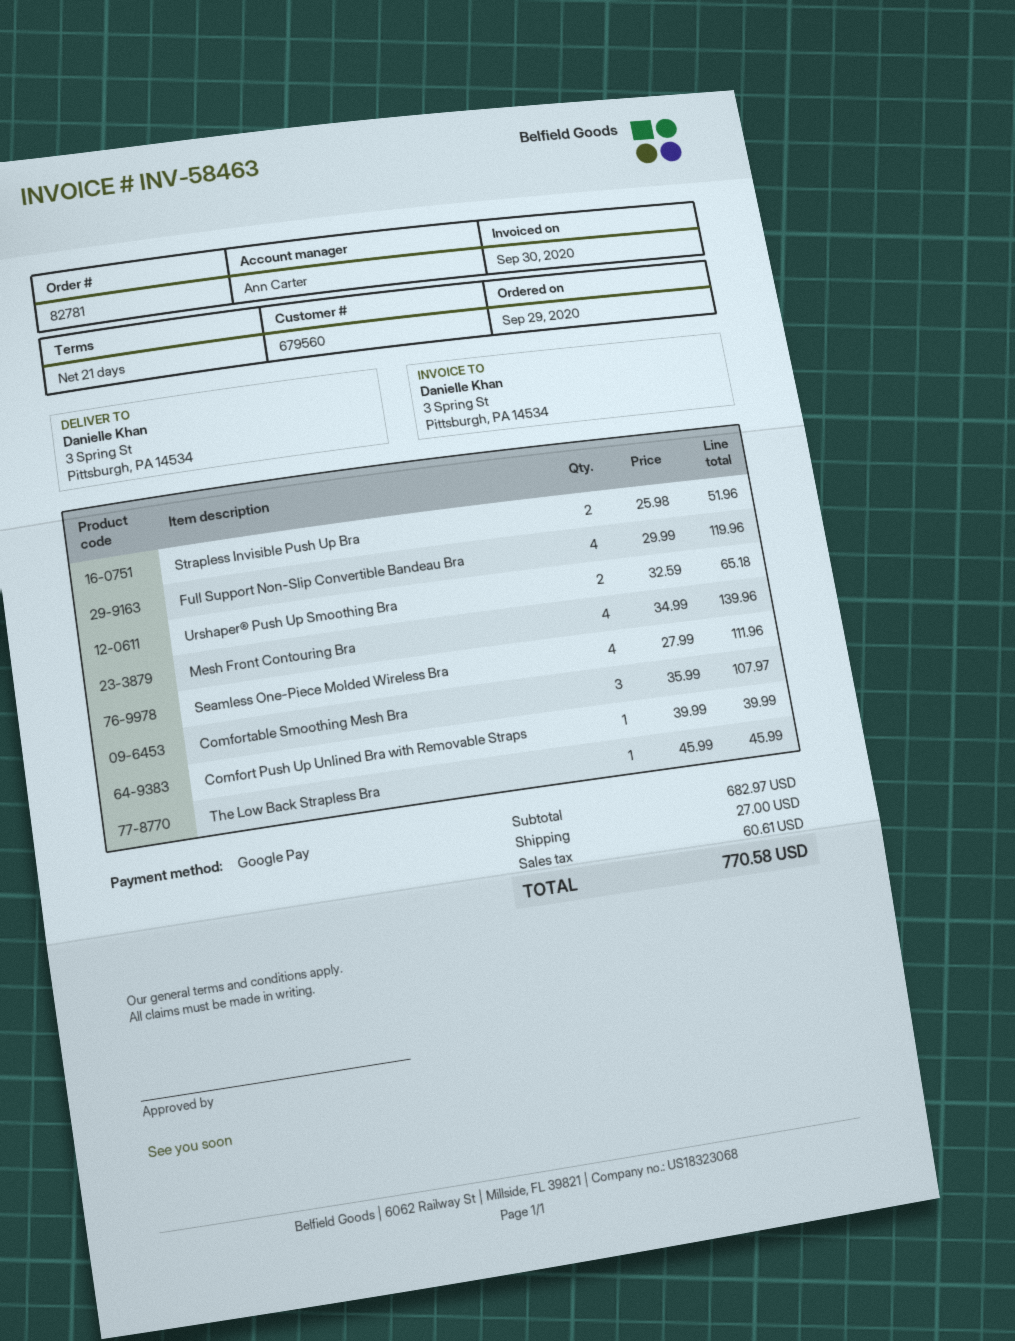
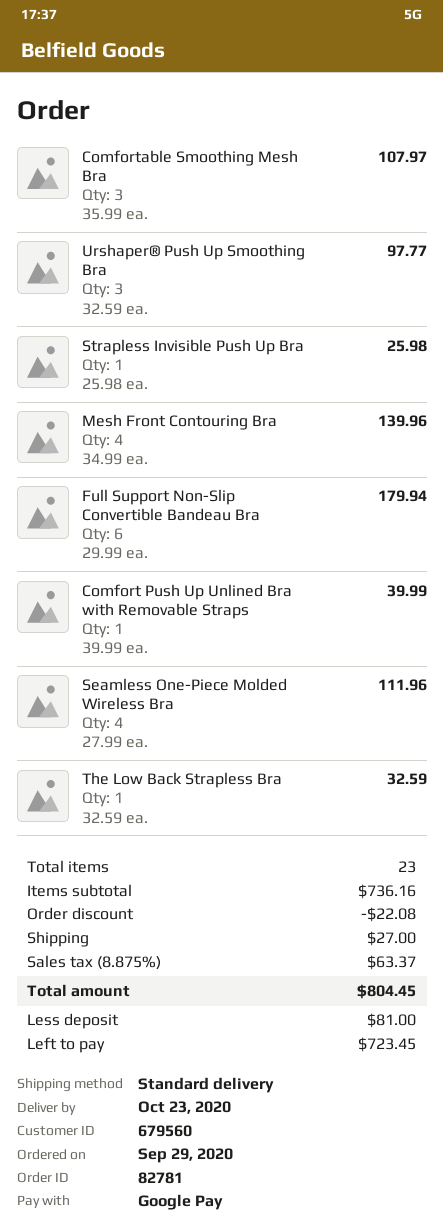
Strapless Invisible Push Up Bra: 2 x 25.98 = 51.96 -> 1 x 25.98 = 25.98
Full Support Non-Slip Convertible Bandeau Bra: 4 x 29.99 = 119.96 -> 6 x 29.99 = 179.94
Urshaper® Push Up Smoothing Bra: 2 x 32.59 = 65.18 -> 3 x 32.59 = 97.77
The Low Back Strapless Bra: 1 x 45.99 = 45.99 -> 1 x 32.59 = 32.59
subtotal: 682.97 -> 736.16
discount: none -> 22.08
tax: 60.61 -> 63.37
total: 770.58 -> 804.45

